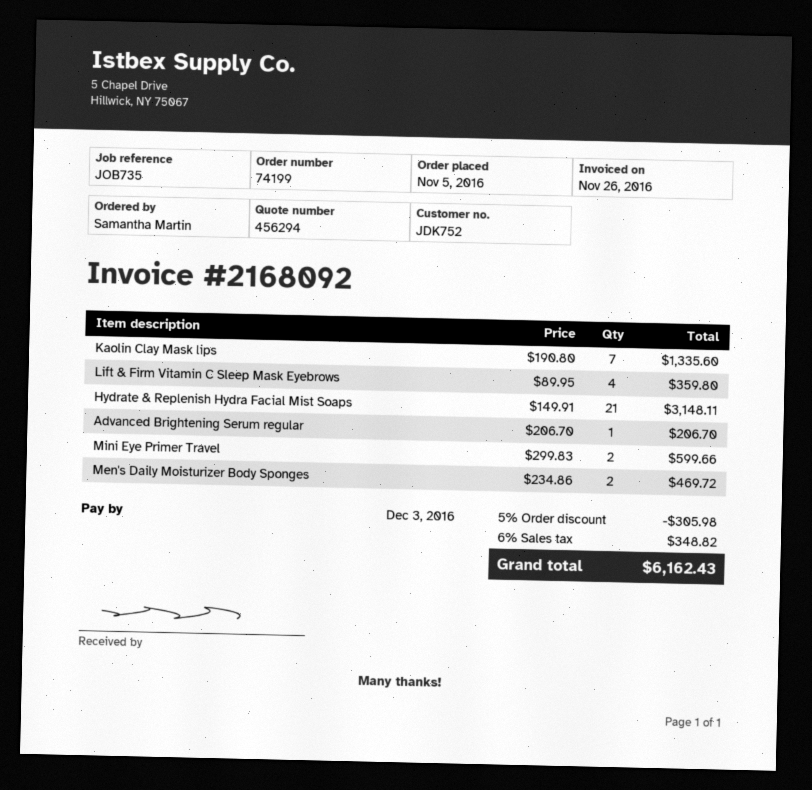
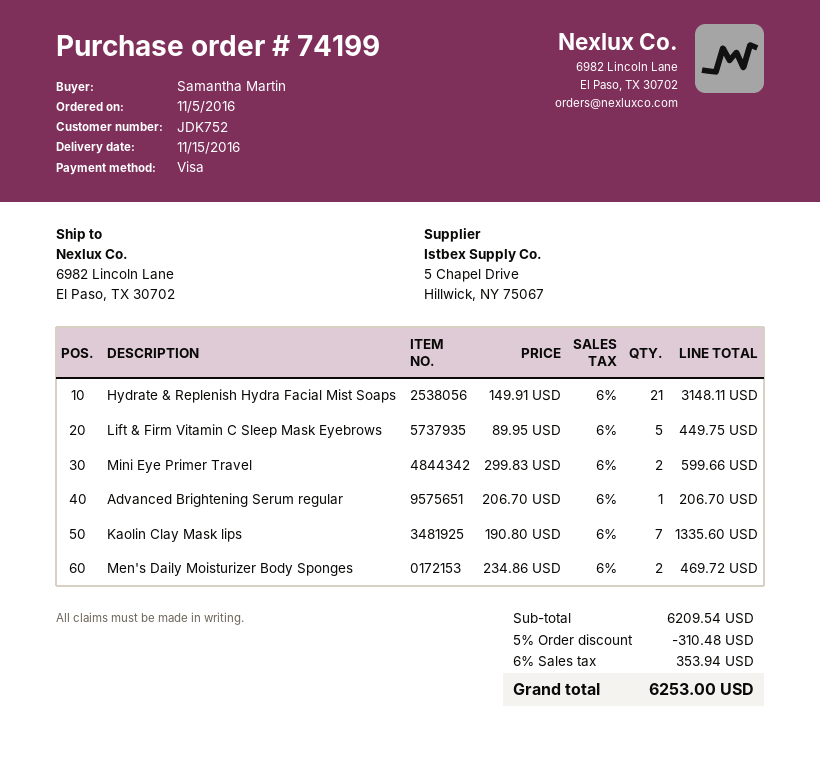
Lift & Firm Vitamin C Sleep Mask Eyebrows: 4 x 89.95 = 359.80 -> 5 x 89.95 = 449.75
discount: 5% = 305.98 -> 5% = 310.48
tax: 6% = 348.82 -> 6% = 353.94
total: 6162.43 -> 6253.00

